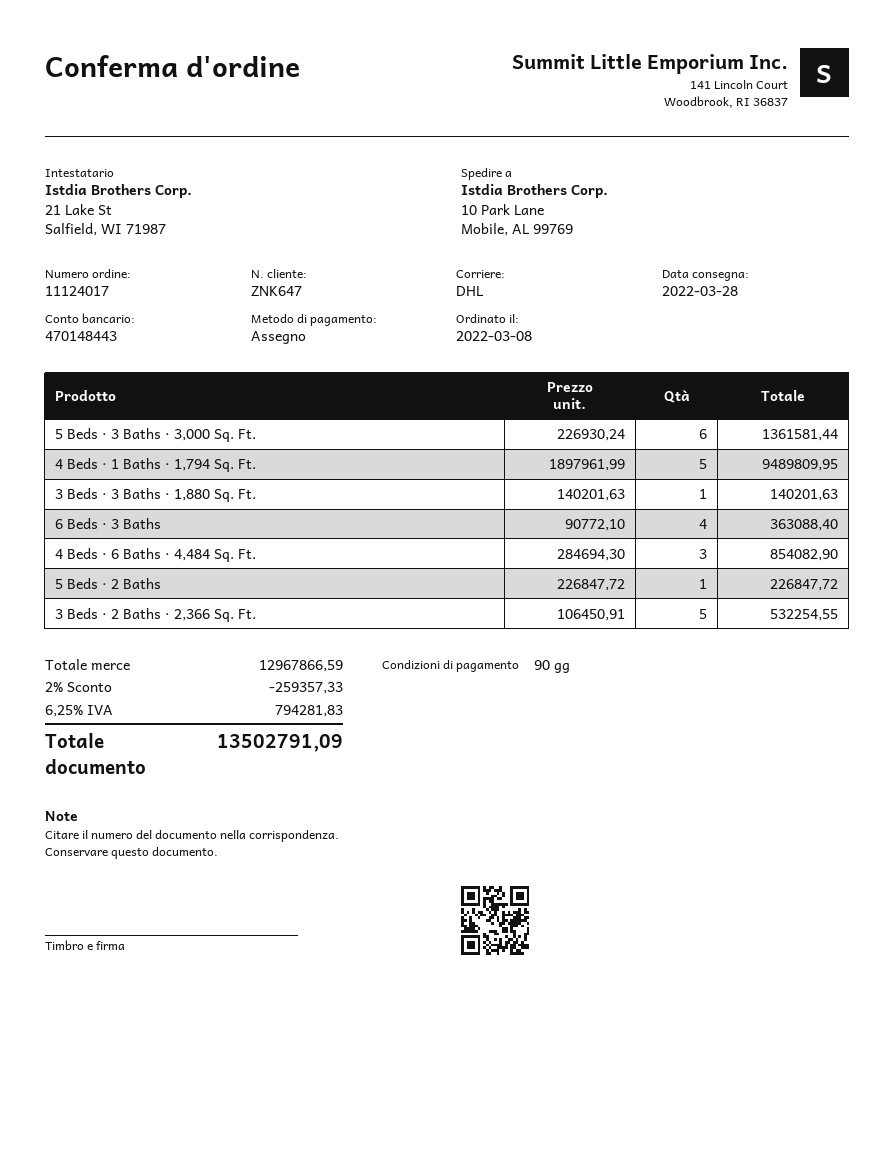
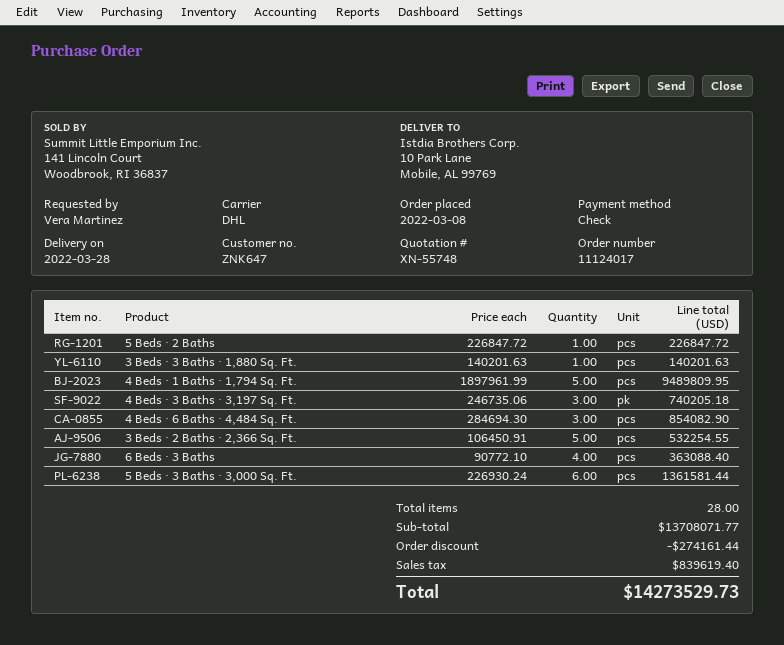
4 Beds · 3 Baths · 3,197 Sq. Ft.: none -> 3 x 246735.06 = 740205.18
subtotal: 12967866.59 -> 13708071.77
discount: 259357.33 -> 274161.44
tax: 794281.83 -> 839619.40
total: 13502791.09 -> 14273529.73

